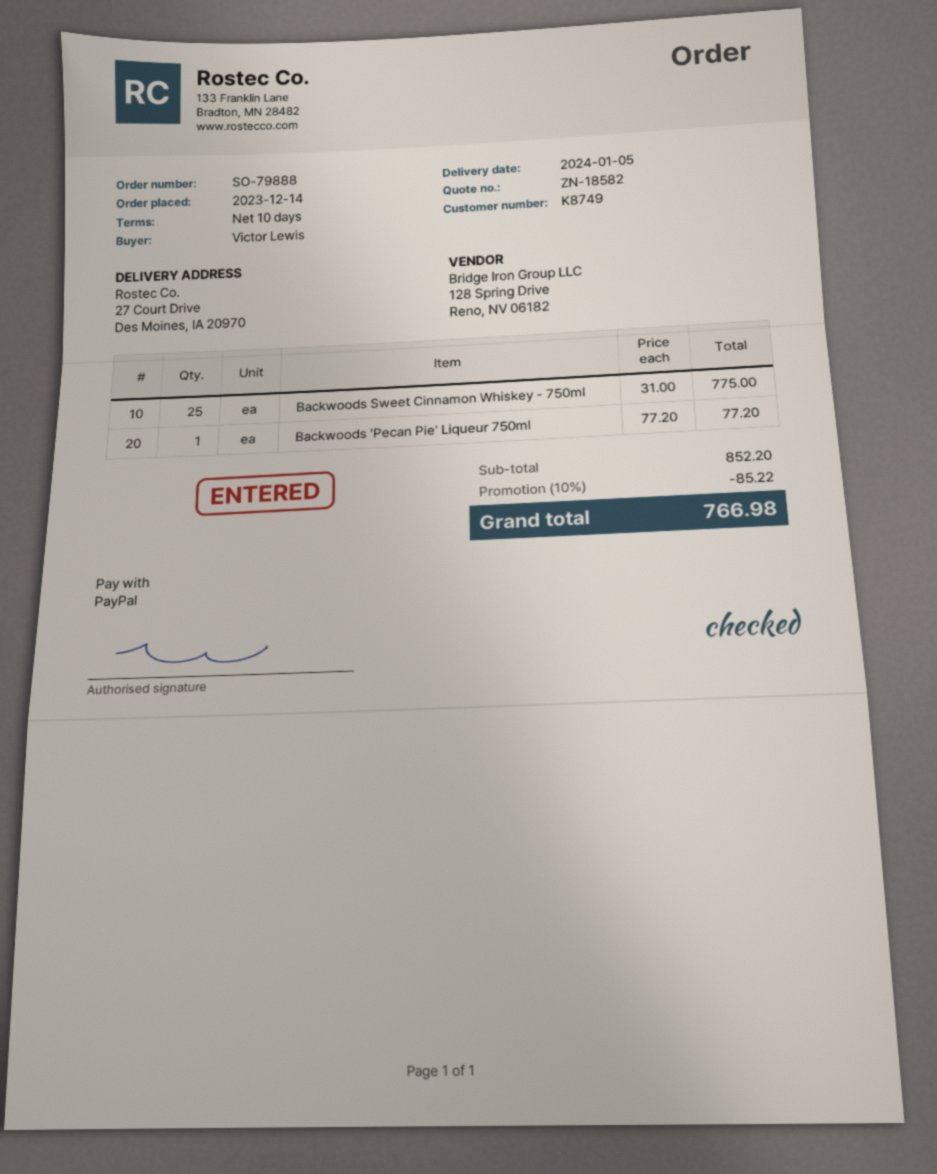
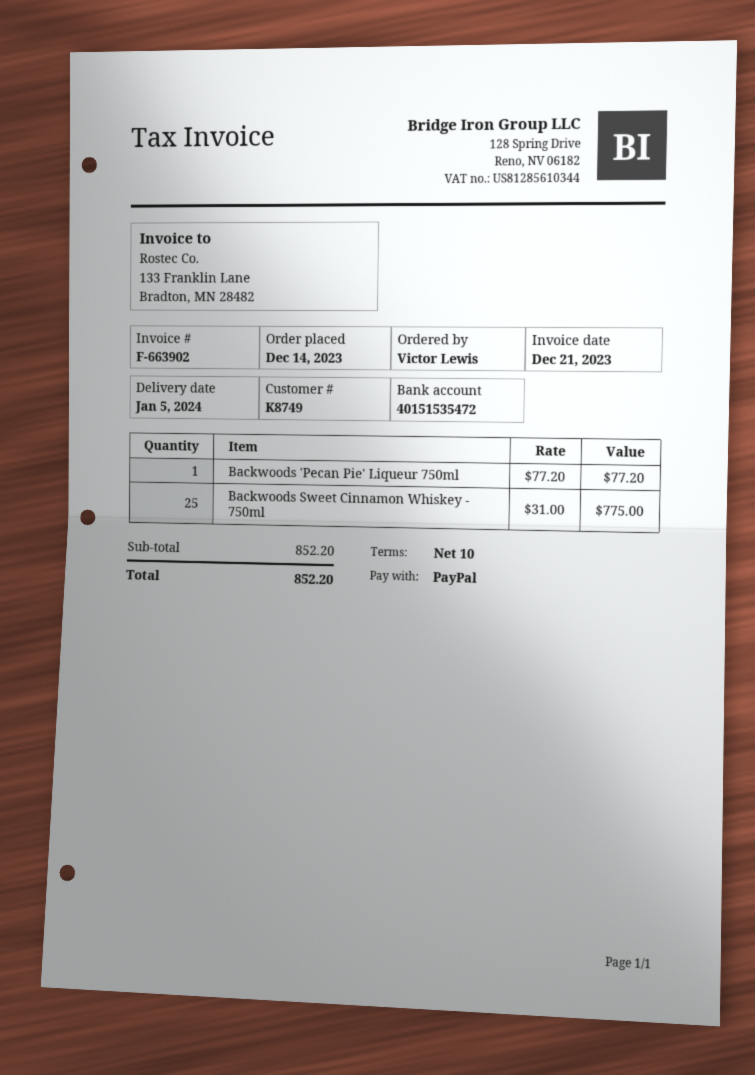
discount: 10% = 85.22 -> none
total: 766.98 -> 852.20

